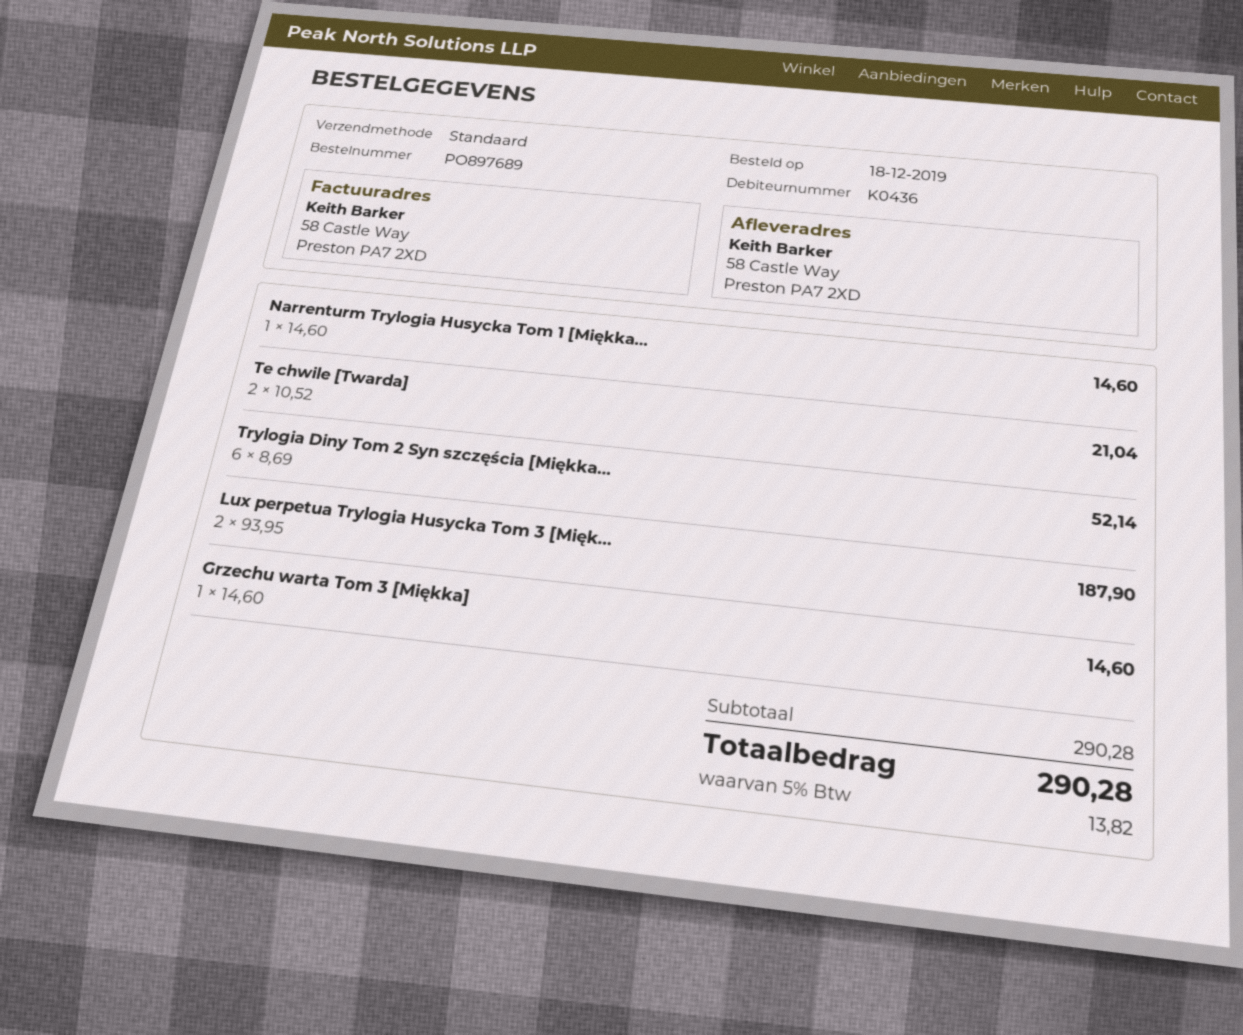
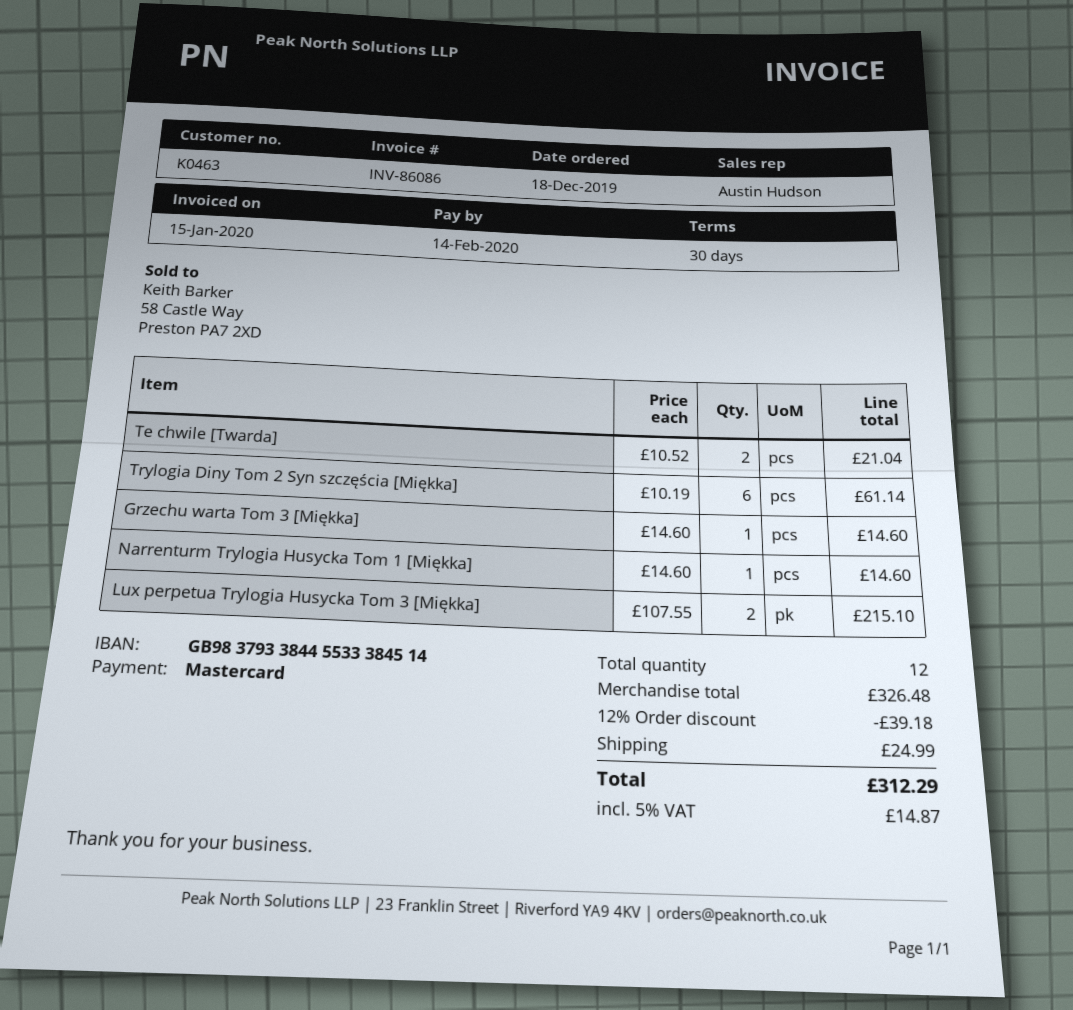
customer number: K0436 -> K0463
Trylogia Diny Tom 2 Syn szczęścia [Miękka...: 6 x 8.69 = 52.14 -> 6 x 10.19 = 61.14
Lux perpetua Trylogia Husycka Tom 3 [Mięk...: 2 x 93.95 = 187.90 -> 2 x 107.55 = 215.10
subtotal: 290.28 -> 326.48
discount: none -> 12% = 39.18
shipping: none -> 24.99
tax: 5% = 13.82 -> 5% = 14.87
total: 290.28 -> 312.29

